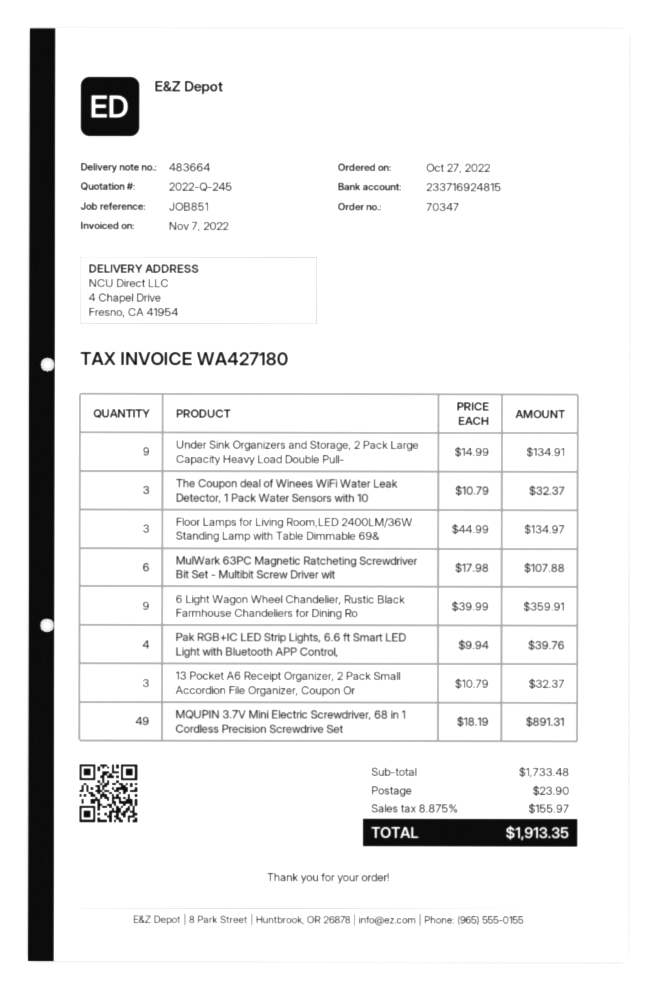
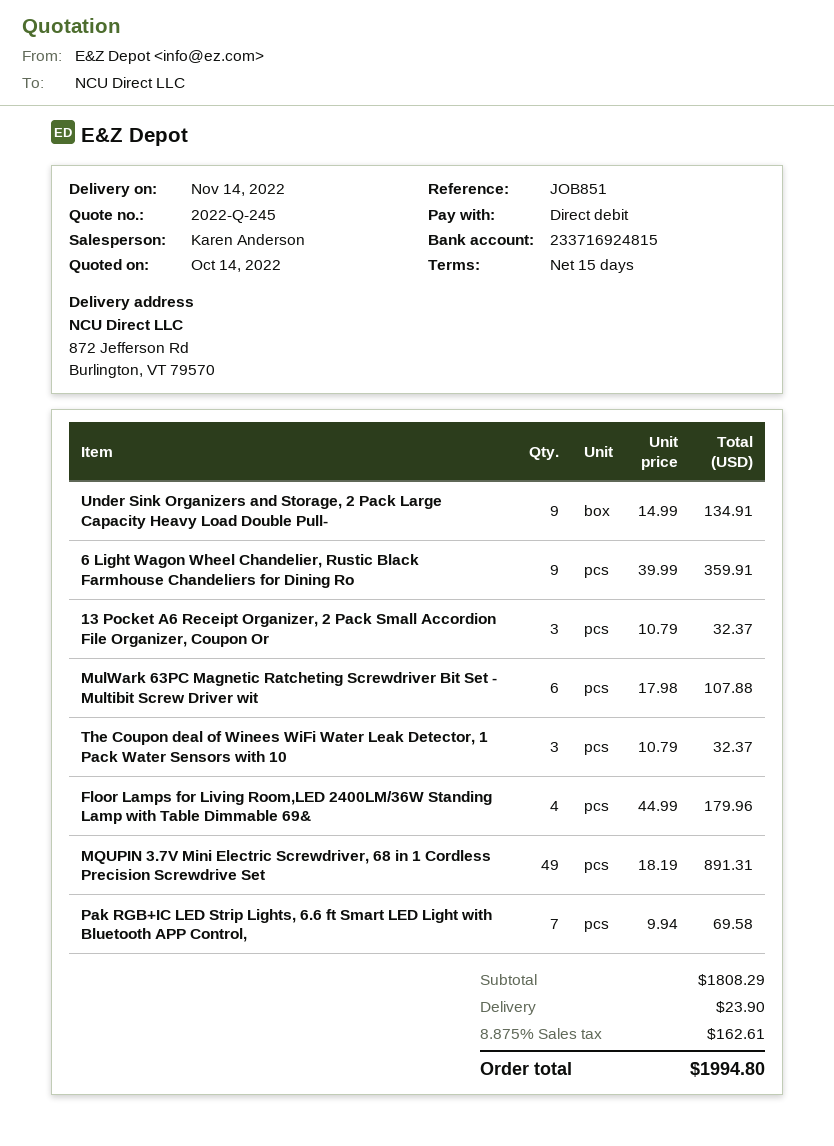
ship to: 4 Chapel Drive, Fresno, CA 41954 -> 872 Jefferson Rd, Burlington, VT 79570
Floor Lamps for Living Room,LED 2400LM/36W Standing Lamp with Table Dimmable 69&: 3 x 44.99 = 134.97 -> 4 x 44.99 = 179.96
Pak RGB+IC LED Strip Lights, 6.6 ft Smart LED Light with Bluetooth APP Control,: 4 x 9.94 = 39.76 -> 7 x 9.94 = 69.58
subtotal: 1733.48 -> 1808.29
tax: 8.875% = 155.97 -> 8.875% = 162.61
total: 1913.35 -> 1994.80

